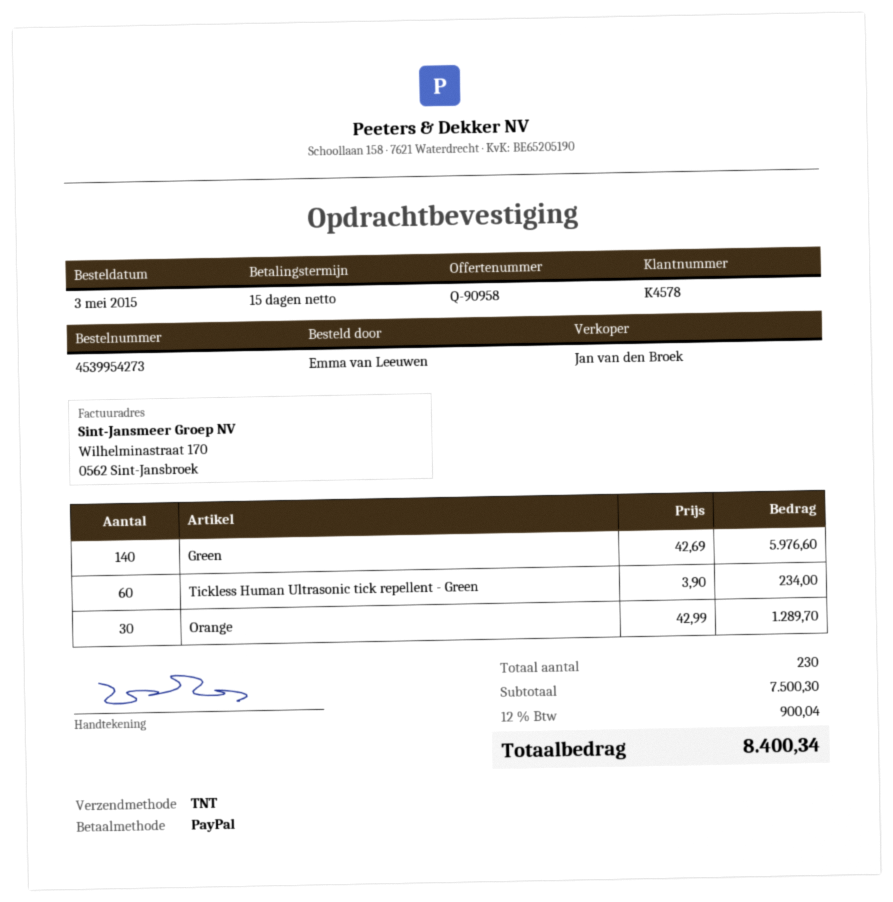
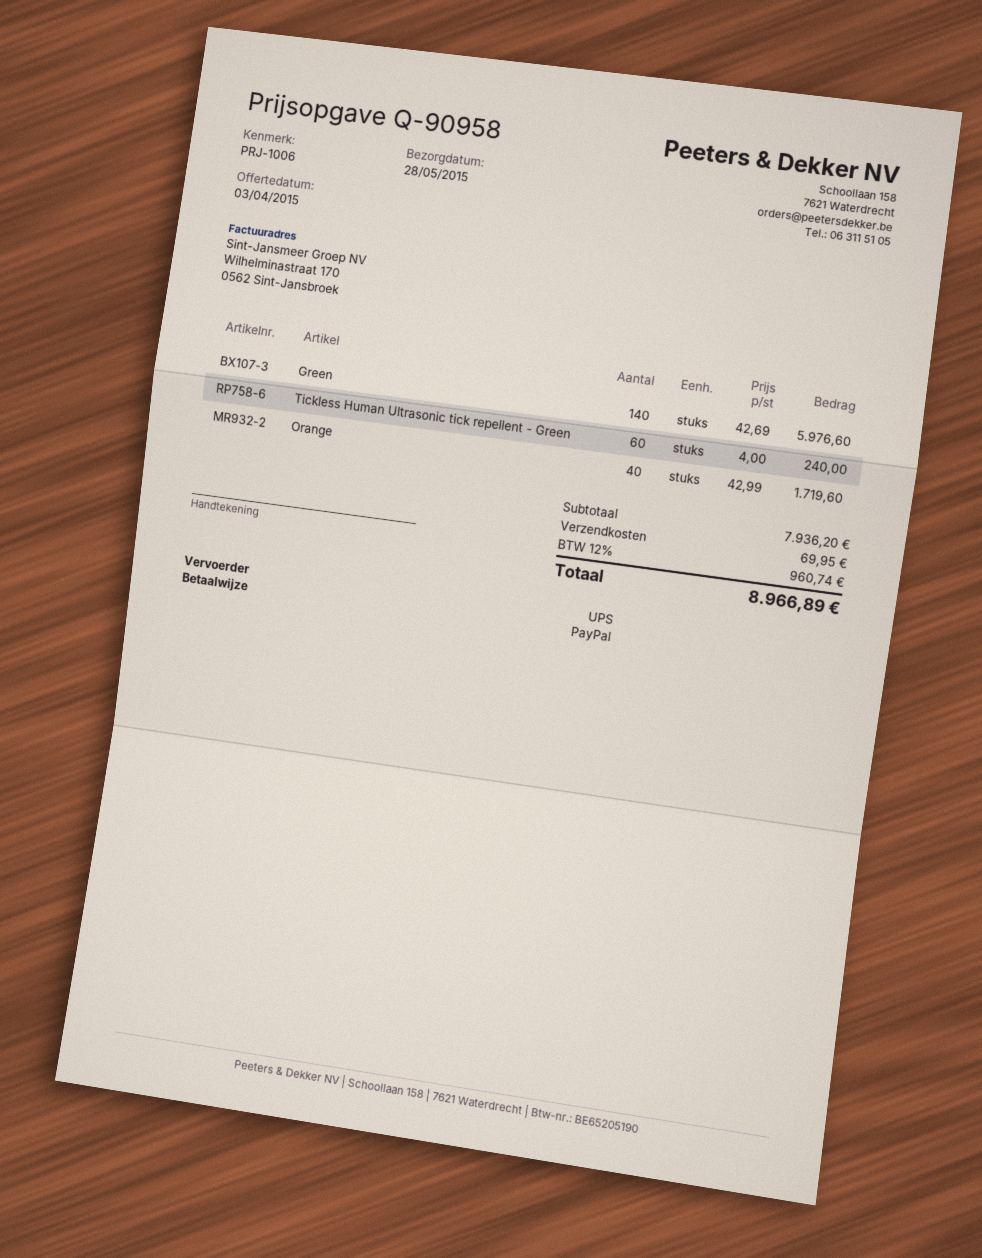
shipping method: TNT -> UPS
Tickless Human Ultrasonic tick repellent - Green: 60 x 3.90 = 234.00 -> 60 x 4.00 = 240.00
Orange: 30 x 42.99 = 1289.70 -> 40 x 42.99 = 1719.60
subtotal: 7500.30 -> 7936.20
shipping: none -> 69.95
tax: 12% = 900.04 -> 12% = 960.74
total: 8400.34 -> 8966.89

